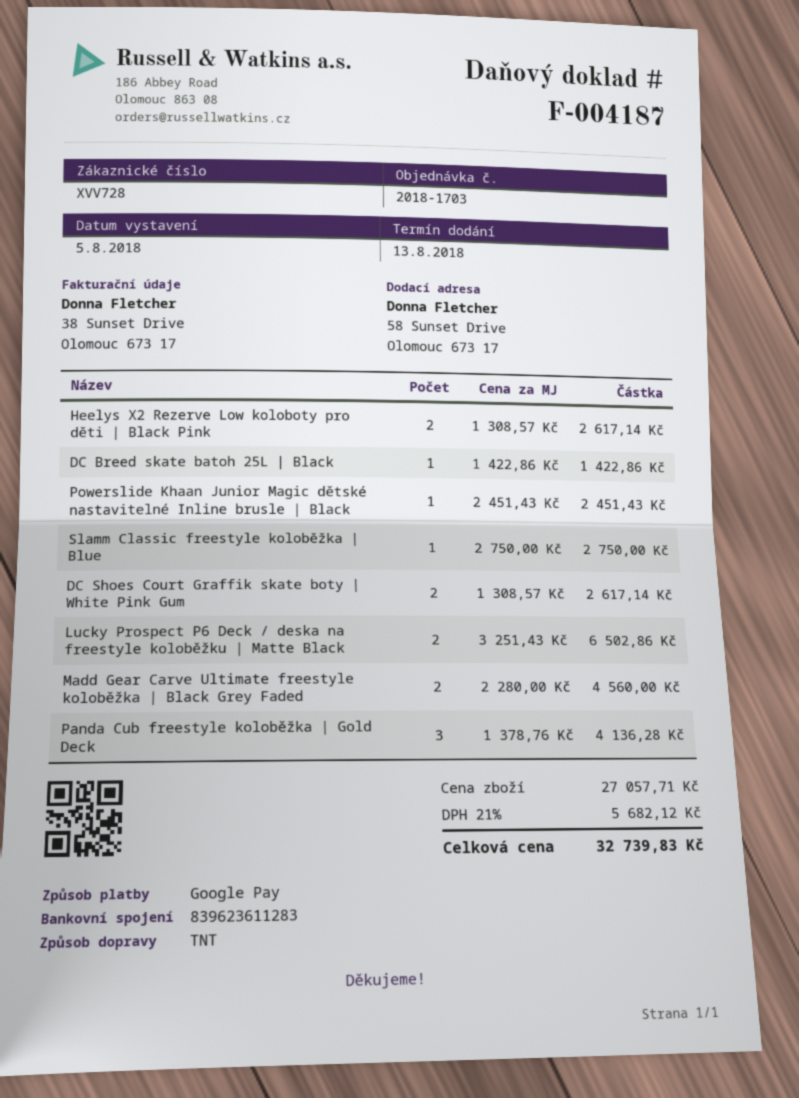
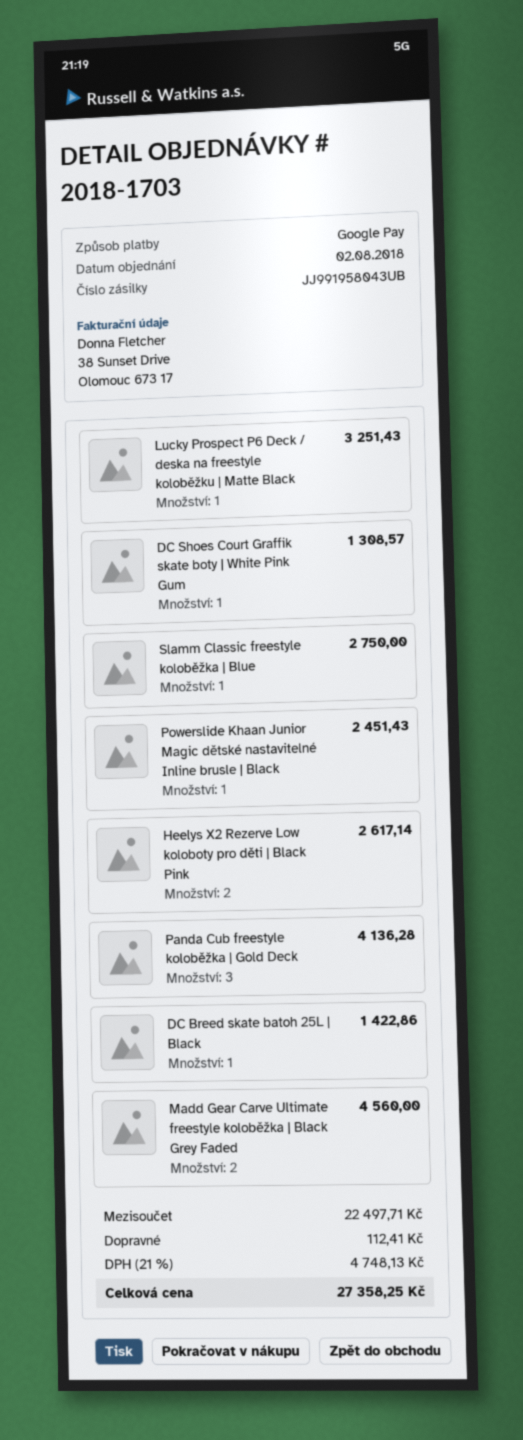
DC Shoes Court Graffik skate boty | White Pink Gum: 2 for 2617.14 -> 1 for 1308.57
Lucky Prospect P6 Deck / deska na freestyle koloběžku | Matte Black: 2 for 6502.86 -> 1 for 3251.43
subtotal: 27057.71 -> 22497.71
shipping: none -> 112.41
tax: 21% = 5682.12 -> 21% = 4748.13
total: 32739.83 -> 27358.25

